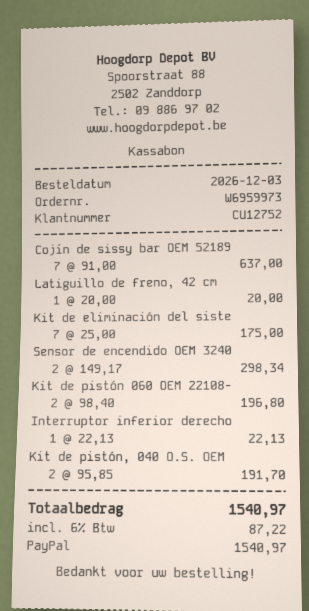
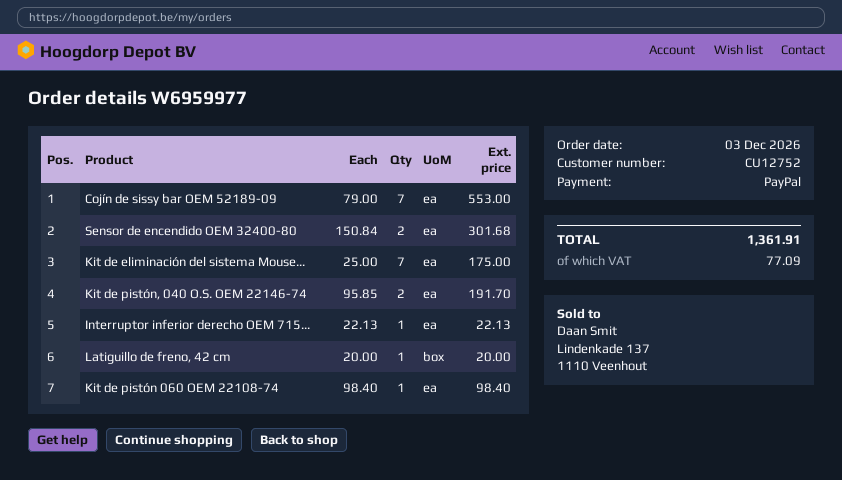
order number: W6959973 -> W6959977
Cojín de sissy bar OEM 52189: 7 x 91.00 = 637.00 -> 7 x 79.00 = 553.00
Sensor de encendido OEM 3240: 2 x 149.17 = 298.34 -> 2 x 150.84 = 301.68
Kit de pistón 060 OEM 22108-: 2 x 98.40 = 196.80 -> 1 x 98.40 = 98.40
tax: 87.22 -> 77.09
total: 1540.97 -> 1361.91

